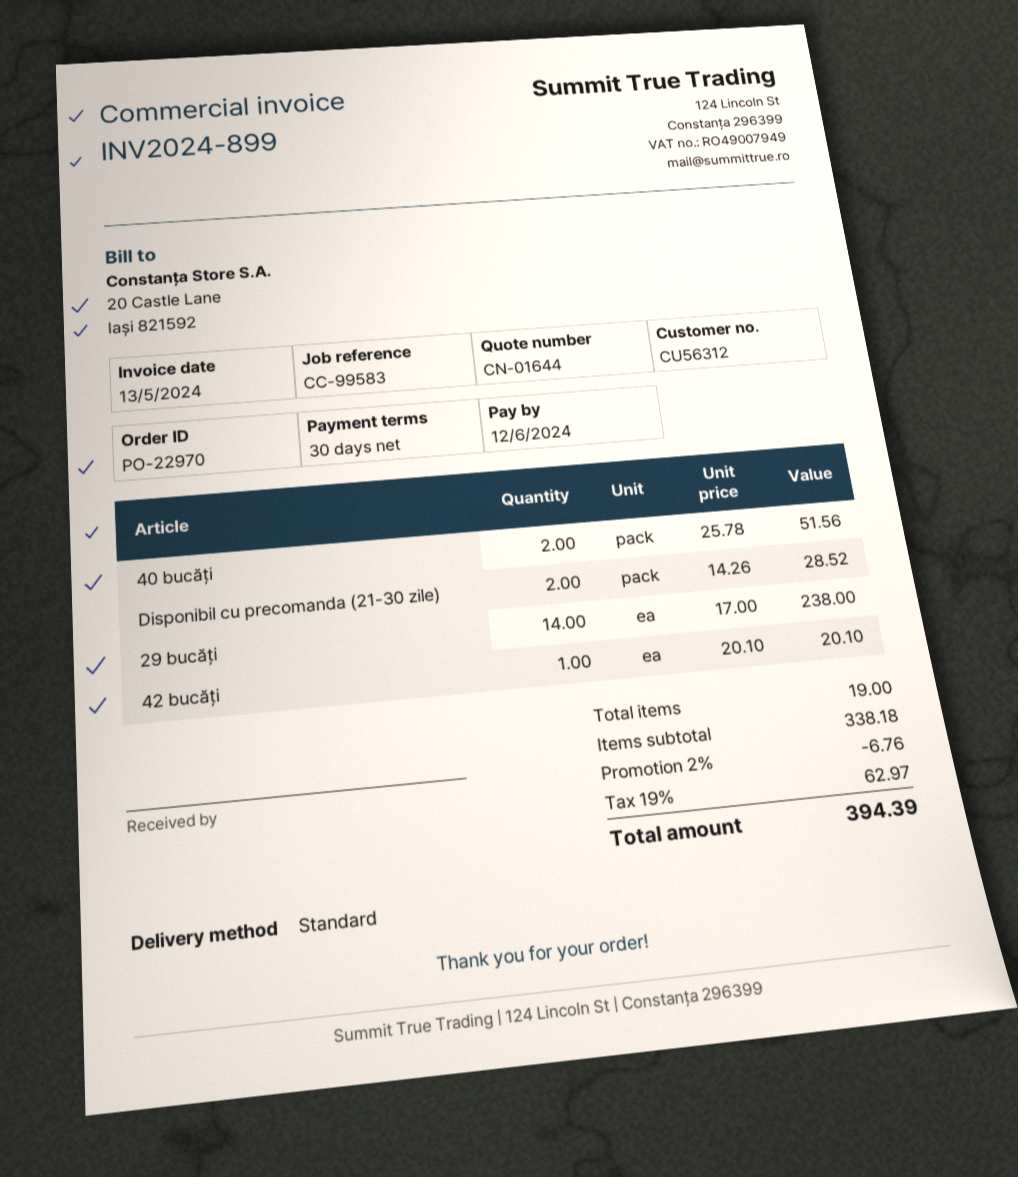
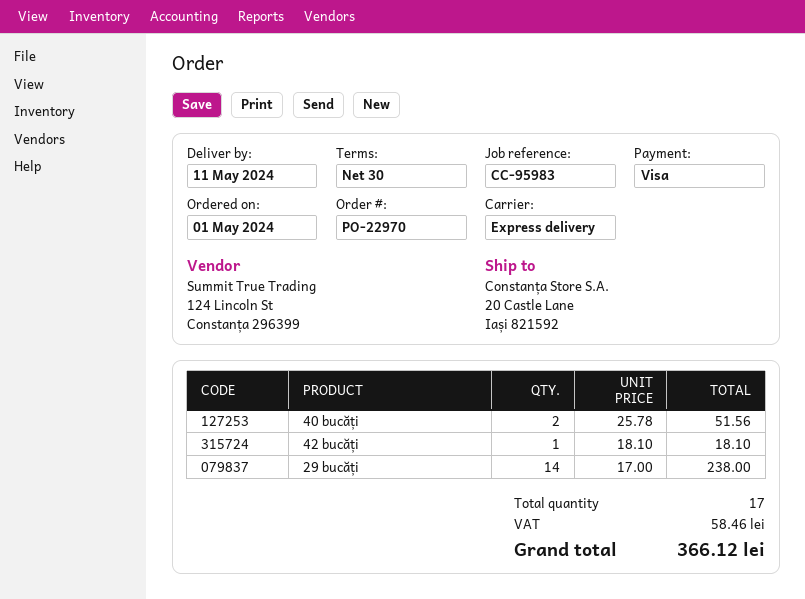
reference: CC-99583 -> CC-95983
shipping method: standard -> express
Disponibil cu precomanda (21-30 zile): 2 x 14.26 = 28.52 -> none
42 bucăți: 1 x 20.10 = 20.10 -> 1 x 18.10 = 18.10
total quantity: 19 -> 17
discount: 2% = 6.76 -> none
tax: 62.97 -> 58.46
total: 394.39 -> 366.12

